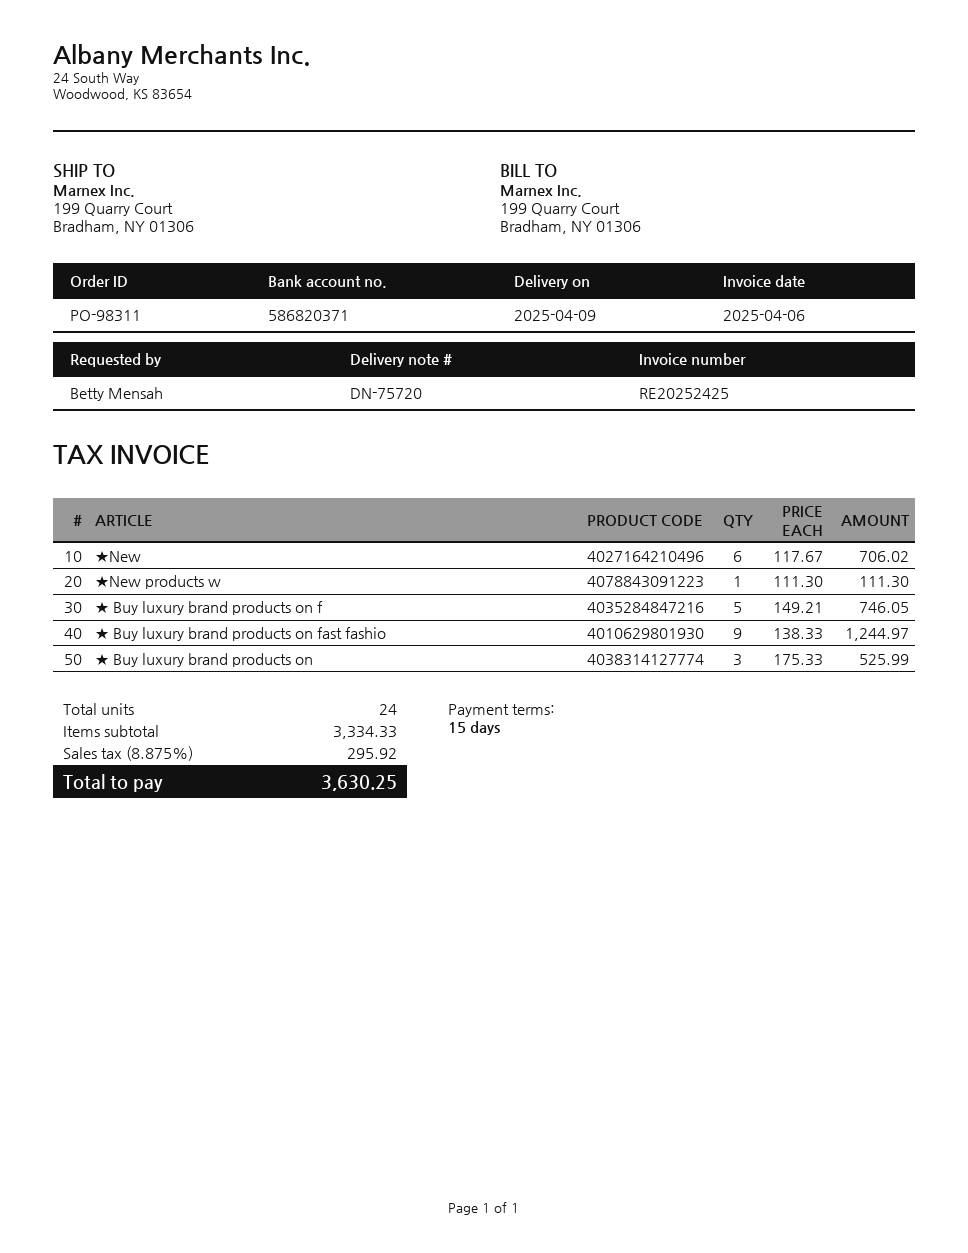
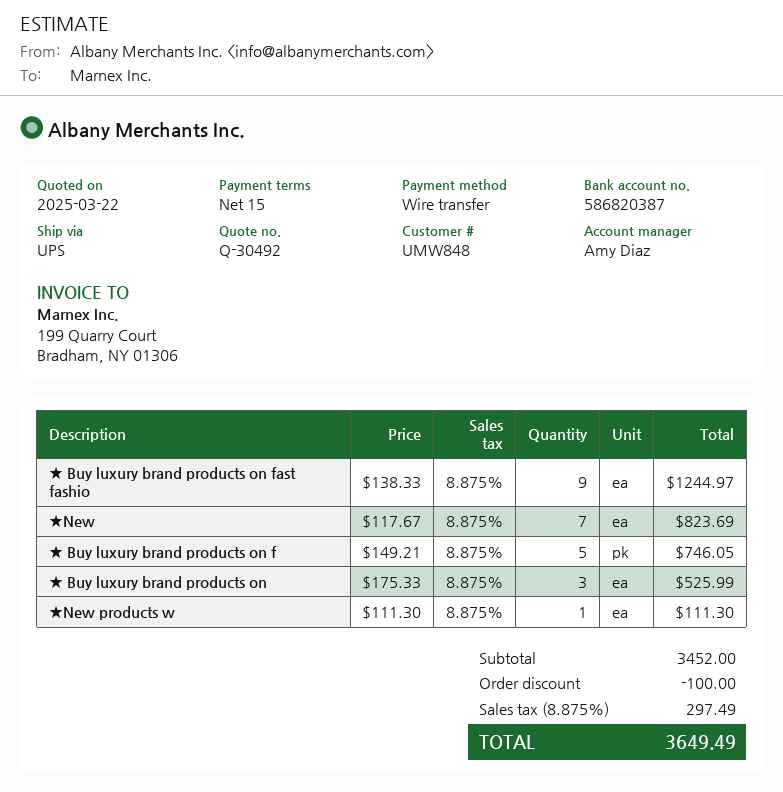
bank account: 586820371 -> 586820387
★New: 6 x 117.67 = 706.02 -> 7 x 117.67 = 823.69
subtotal: 3334.33 -> 3452.00
discount: none -> 100.00
tax: 8.875% = 295.92 -> 8.875% = 297.49
total: 3630.25 -> 3649.49

